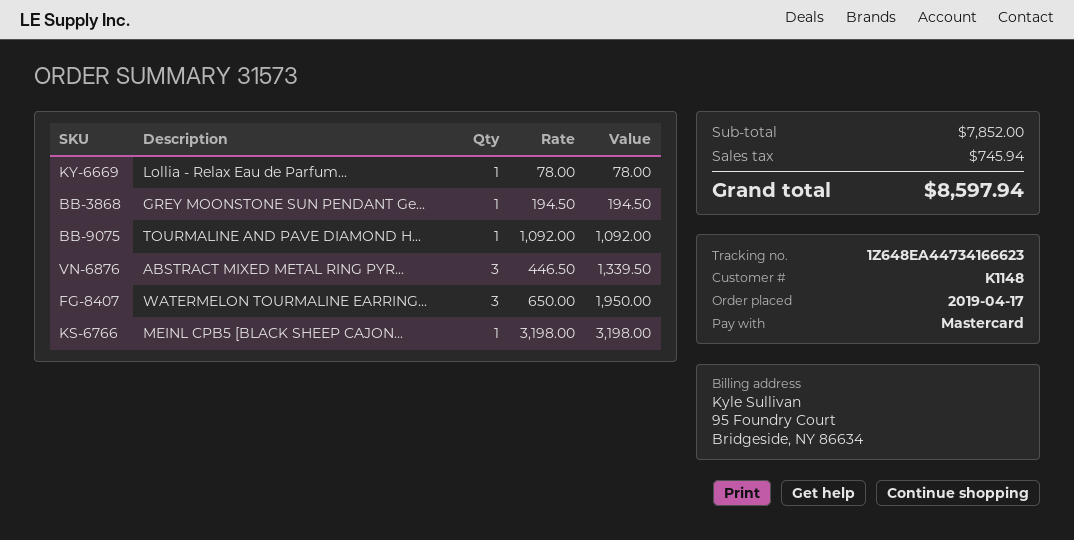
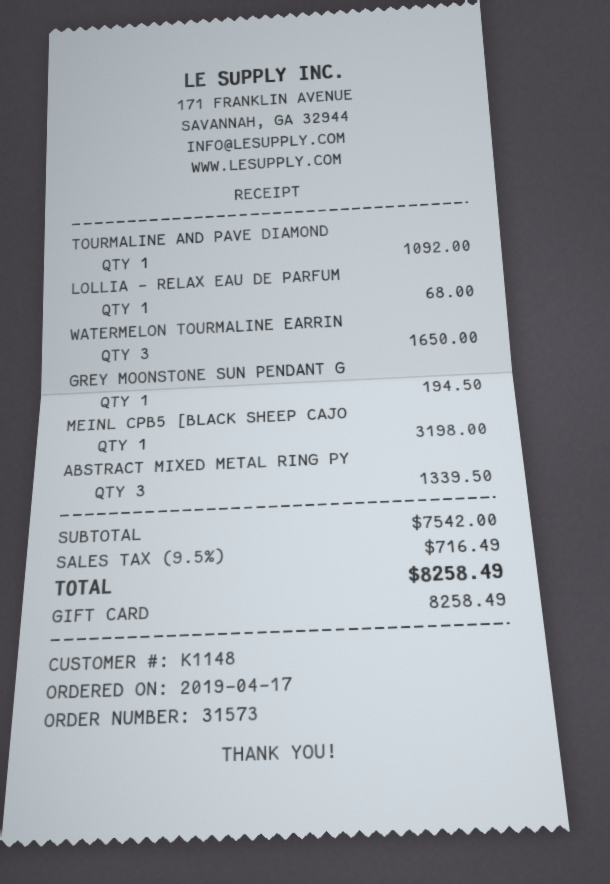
payment method: Mastercard -> gift card
Lollia - Relax Eau de Parfum...: 1 for 78.00 -> 1 for 68.00
WATERMELON TOURMALINE EARRING...: 3 for 1950.00 -> 3 for 1650.00
subtotal: 7852.00 -> 7542.00
tax: 745.94 -> 716.49
total: 8597.94 -> 8258.49

